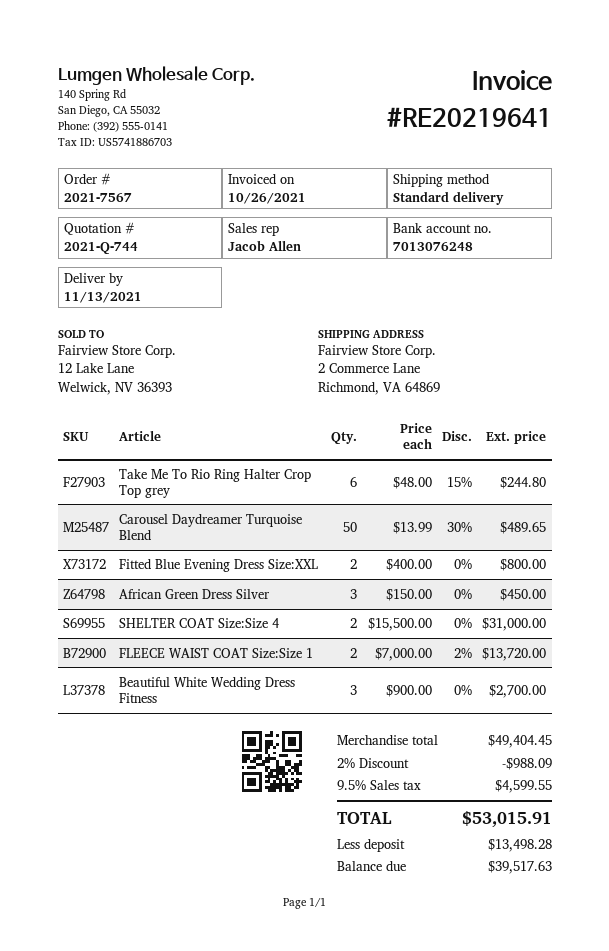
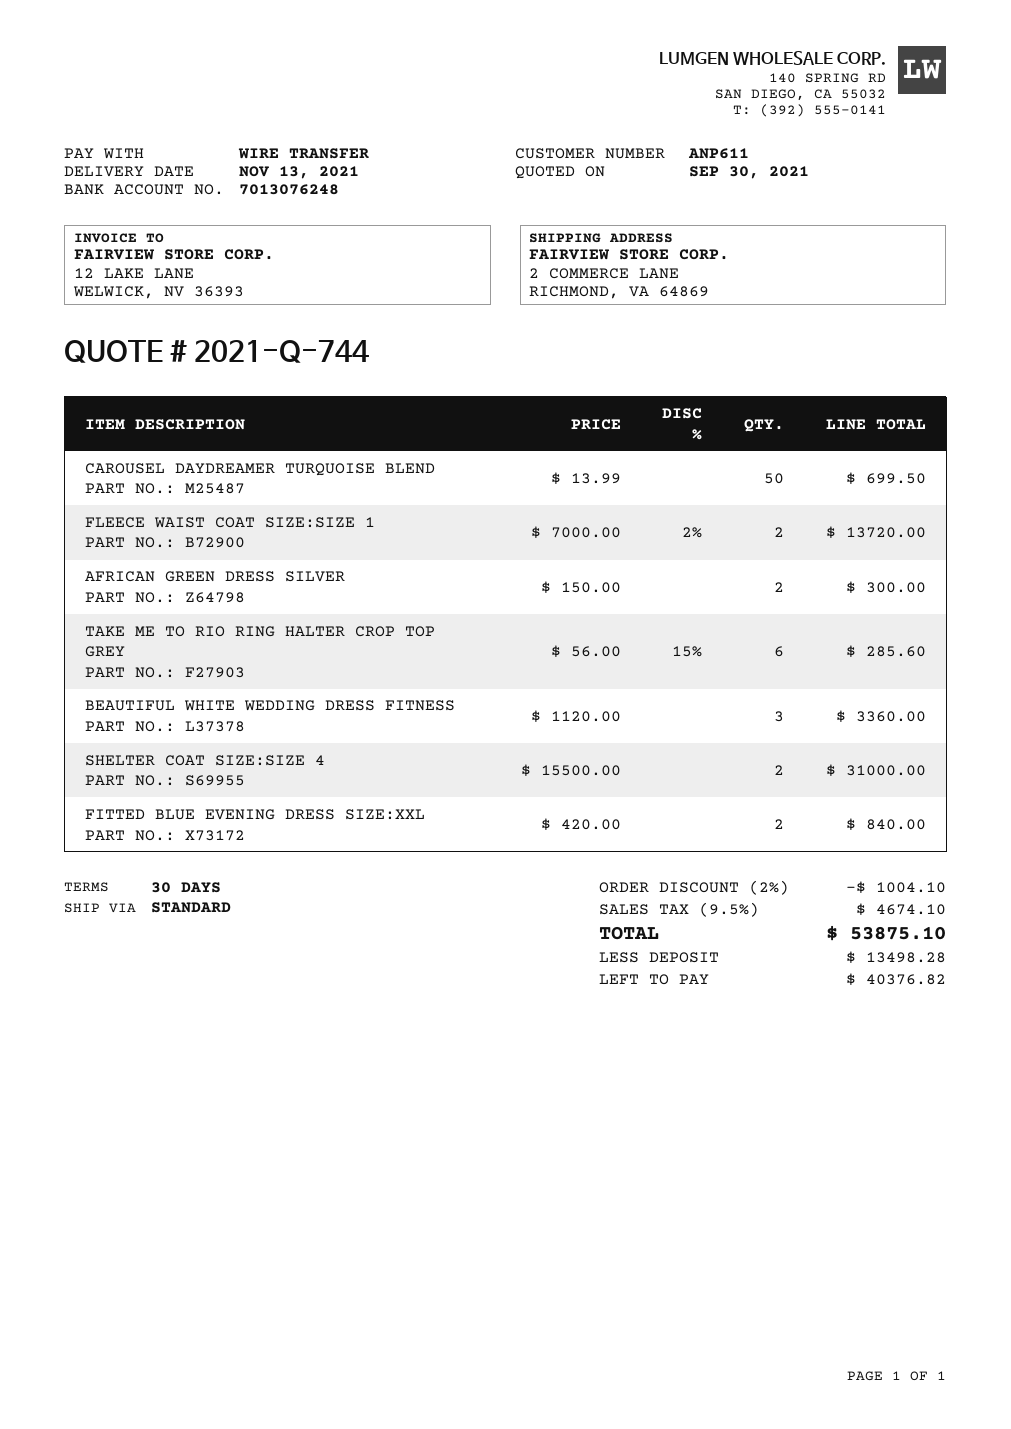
Take Me To Rio Ring Halter Crop Top grey: 6 x 48.00 - 15% = 244.80 -> 6 x 56.00 - 15% = 285.60
Carousel Daydreamer Turquoise Blend: 50 x 13.99 - 30% = 489.65 -> 50 x 13.99 = 699.50
Fitted Blue Evening Dress Size:XXL: 2 x 400.00 = 800.00 -> 2 x 420.00 = 840.00
African Green Dress Silver: 3 x 150.00 = 450.00 -> 2 x 150.00 = 300.00
Beautiful White Wedding Dress Fitness: 3 x 900.00 = 2700.00 -> 3 x 1120.00 = 3360.00
discount: 2% = 988.09 -> 2% = 1004.10
tax: 9.5% = 4599.55 -> 9.5% = 4674.10
total: 53015.91 -> 53875.10
balance: 39517.63 -> 40376.82

